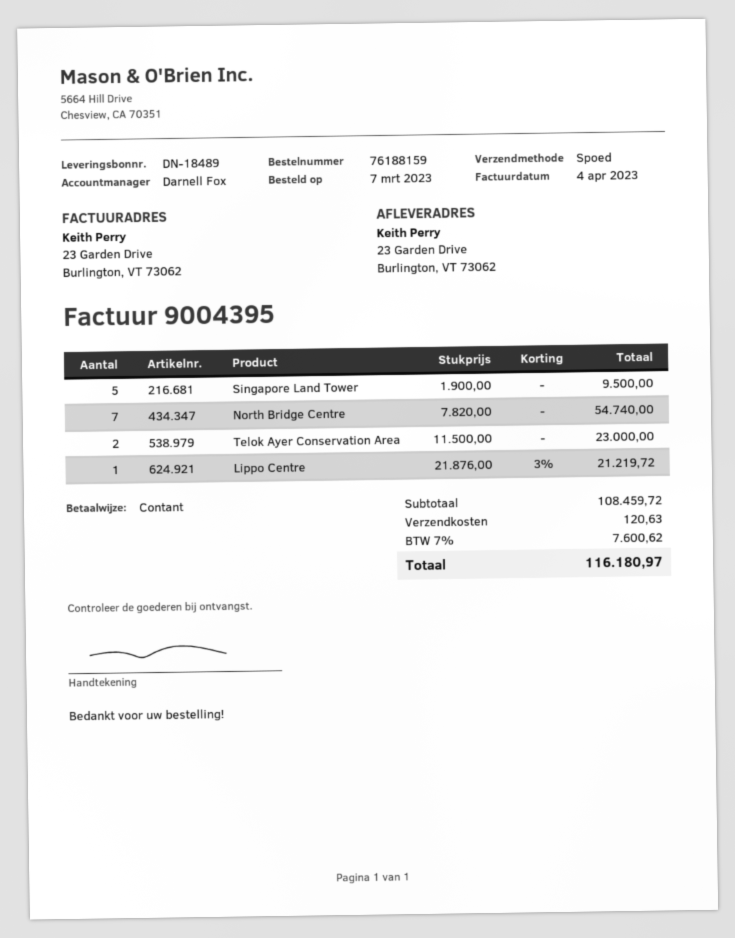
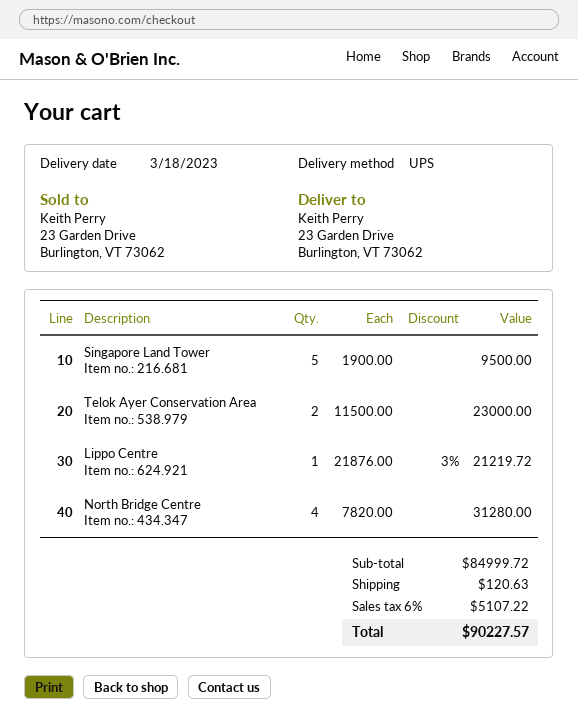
shipping method: express -> UPS
North Bridge Centre: 7 x 7820.00 = 54740.00 -> 4 x 7820.00 = 31280.00
subtotal: 108459.72 -> 84999.72
tax: 7% = 7600.62 -> 6% = 5107.22
total: 116180.97 -> 90227.57

